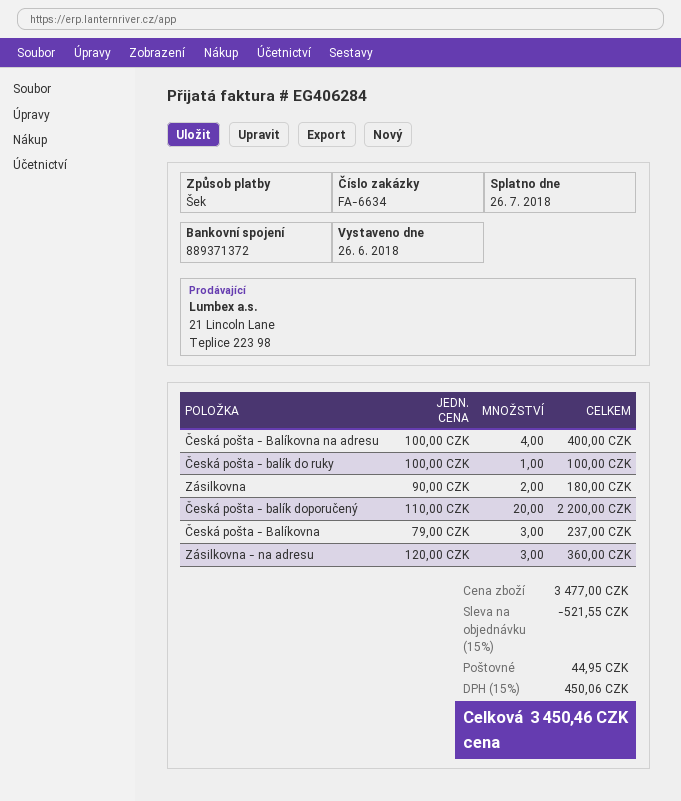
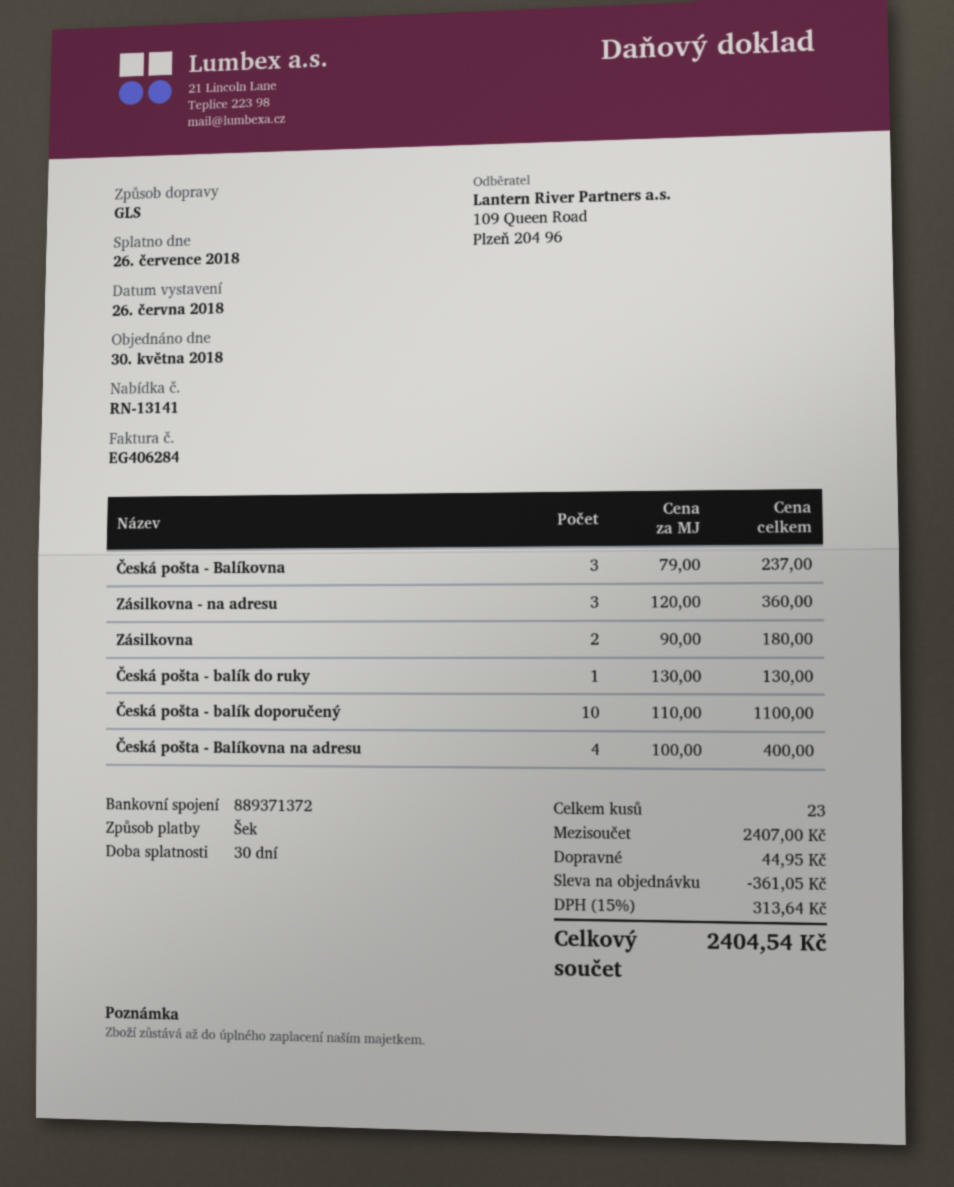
Česká pošta - balík do ruky: 1 x 100.00 = 100.00 -> 1 x 130.00 = 130.00
Česká pošta - balík doporučený: 20 x 110.00 = 2200.00 -> 10 x 110.00 = 1100.00
subtotal: 3477.00 -> 2407.00
discount: 521.55 -> 361.05
tax: 15% = 450.06 -> 15% = 313.64
total: 3450.46 -> 2404.54

